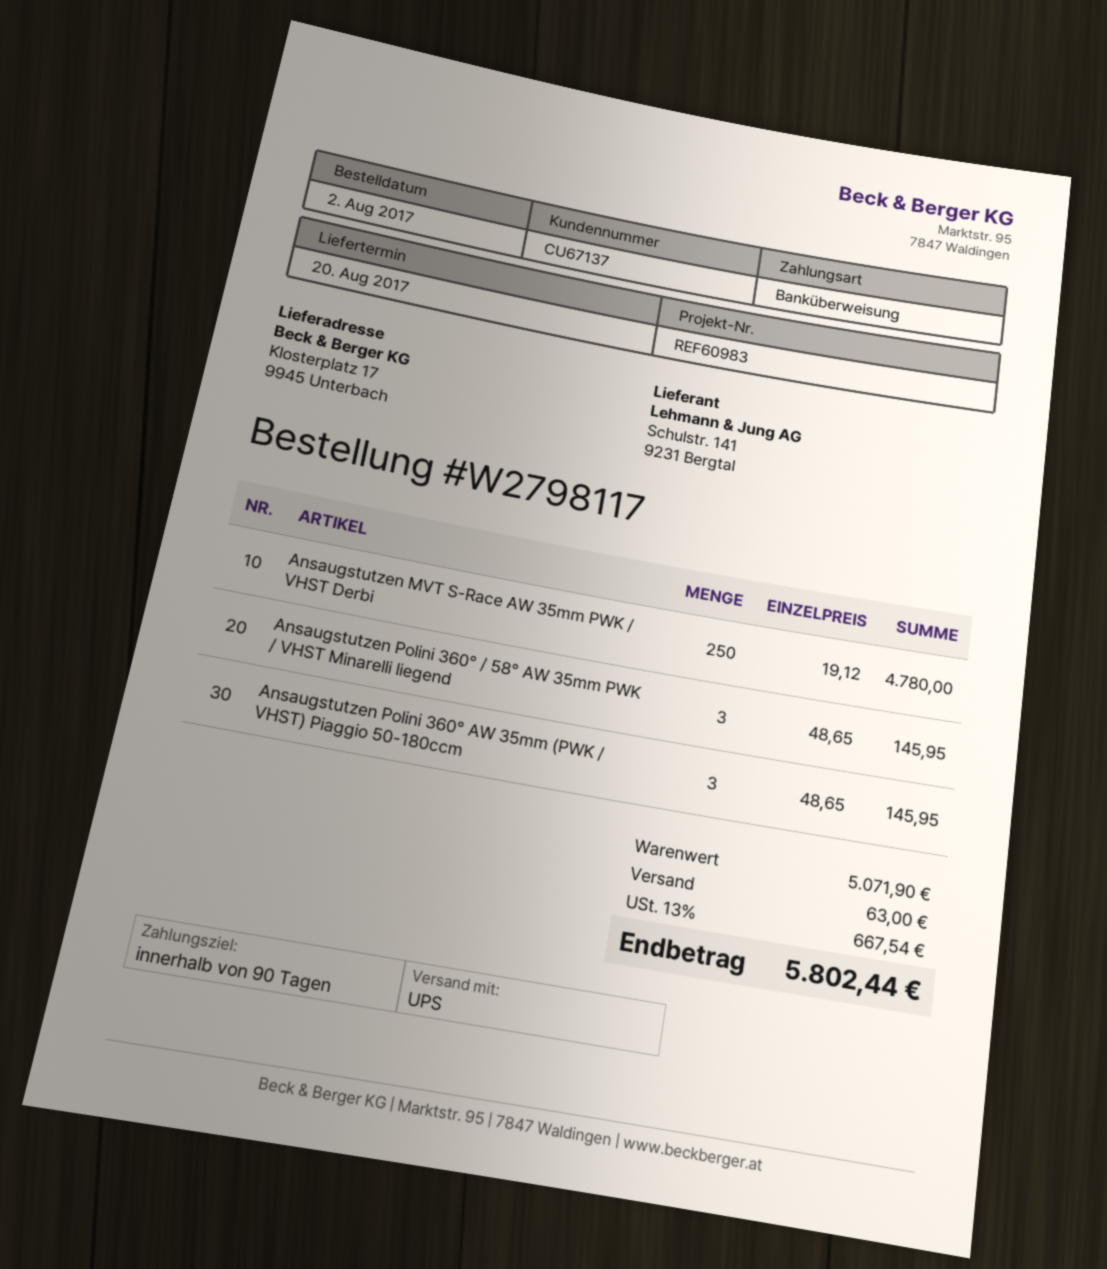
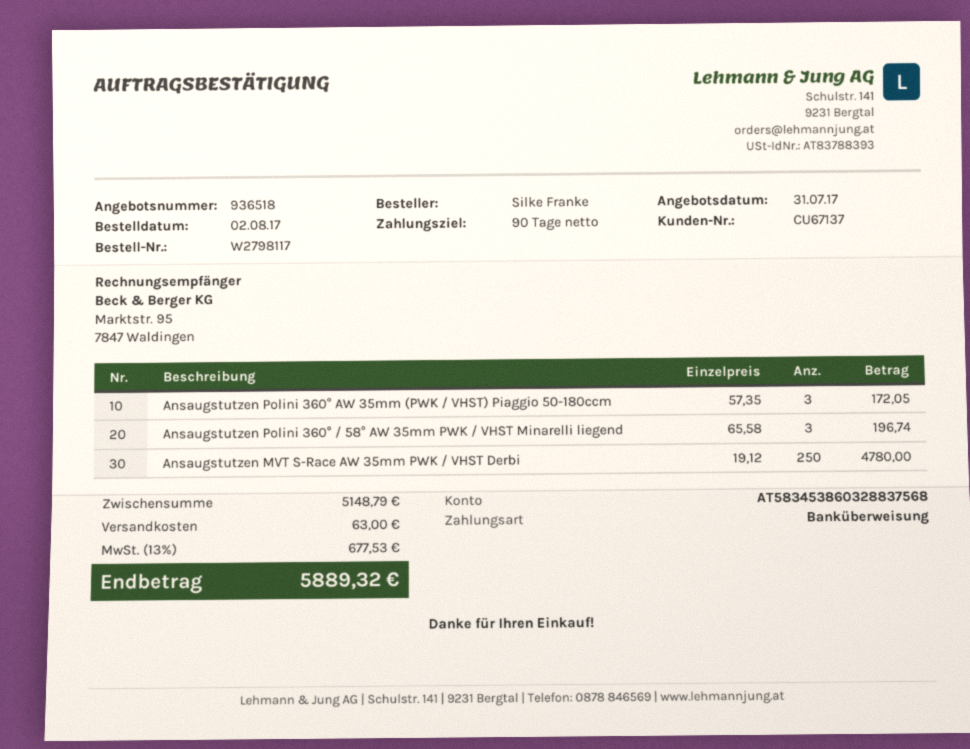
Ansaugstutzen Polini 360° / 58° AW 35mm PWK / VHST Minarelli liegend: 3 x 48.65 = 145.95 -> 3 x 65.58 = 196.74
Ansaugstutzen Polini 360° AW 35mm (PWK / VHST) Piaggio 50-180ccm: 3 x 48.65 = 145.95 -> 3 x 57.35 = 172.05
subtotal: 5071.90 -> 5148.79
tax: 13% = 667.54 -> 13% = 677.53
total: 5802.44 -> 5889.32

